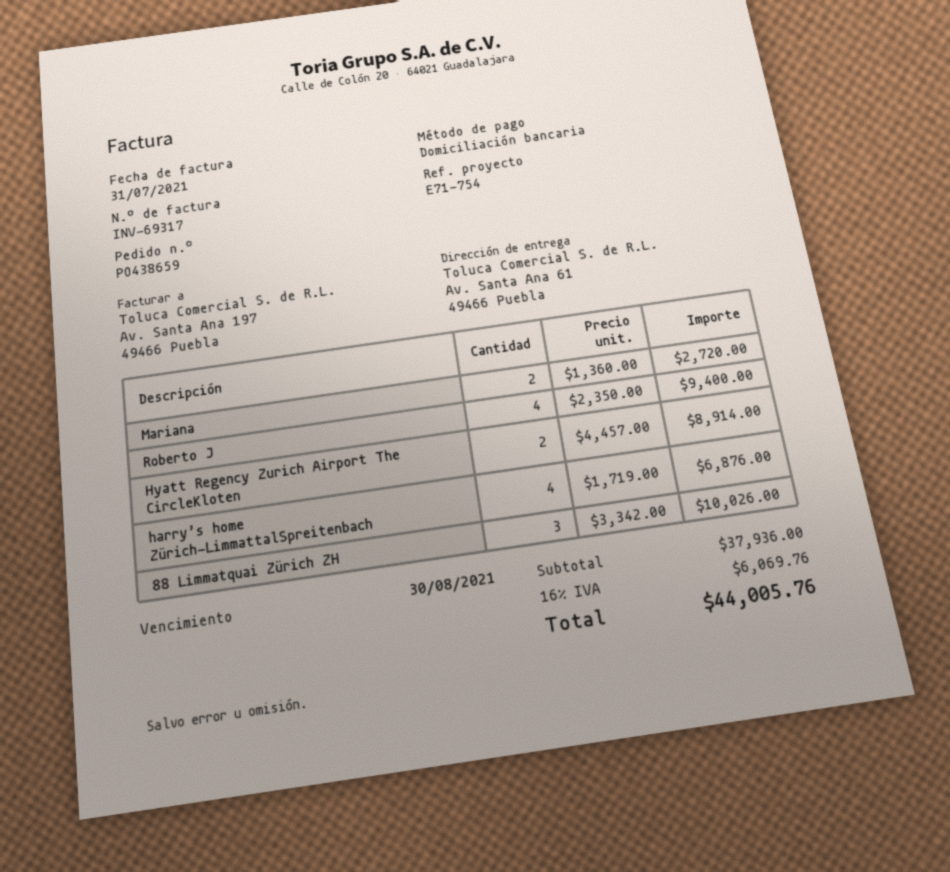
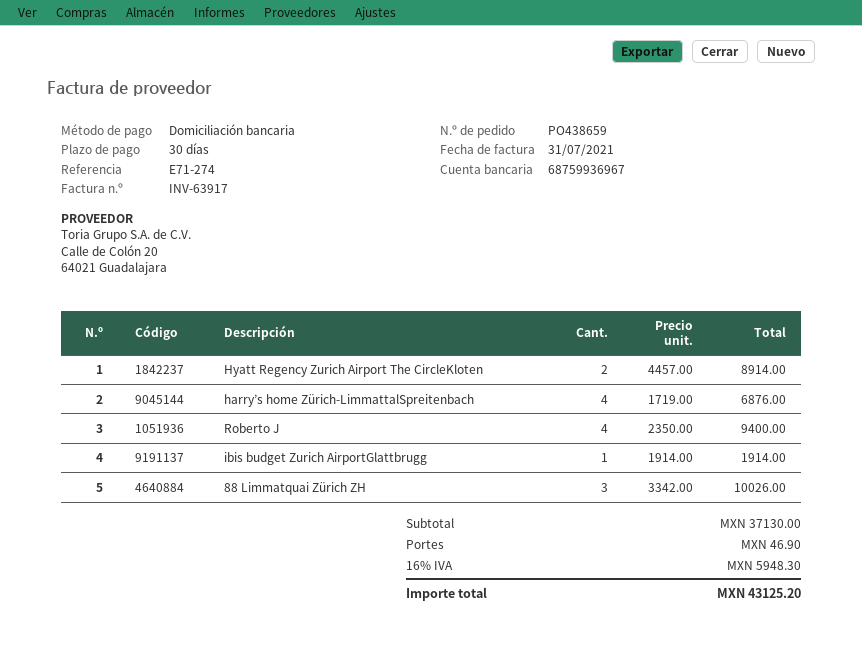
invoice number: INV-69317 -> INV-63917
reference: E71-754 -> E71-274
Mariana: 2 x 1360.00 = 2720.00 -> none
ibis budget Zurich AirportGlattbrugg: none -> 1 x 1914.00 = 1914.00
subtotal: 37936.00 -> 37130.00
shipping: none -> 46.90
tax: 16% = 6069.76 -> 16% = 5948.30
total: 44005.76 -> 43125.20

